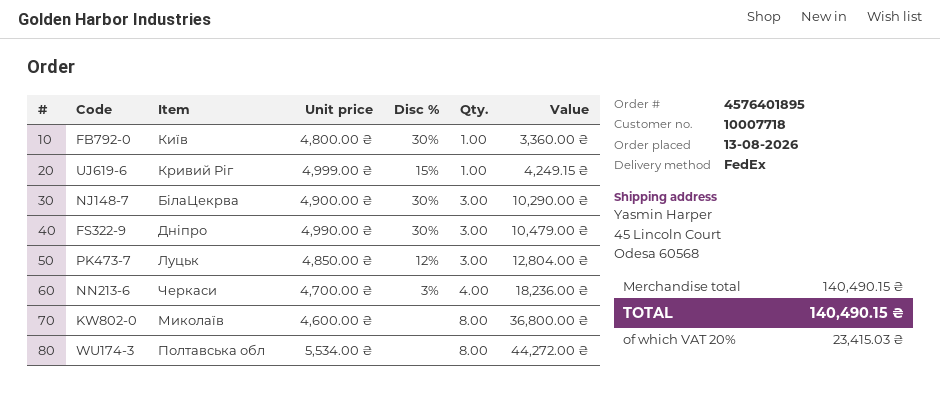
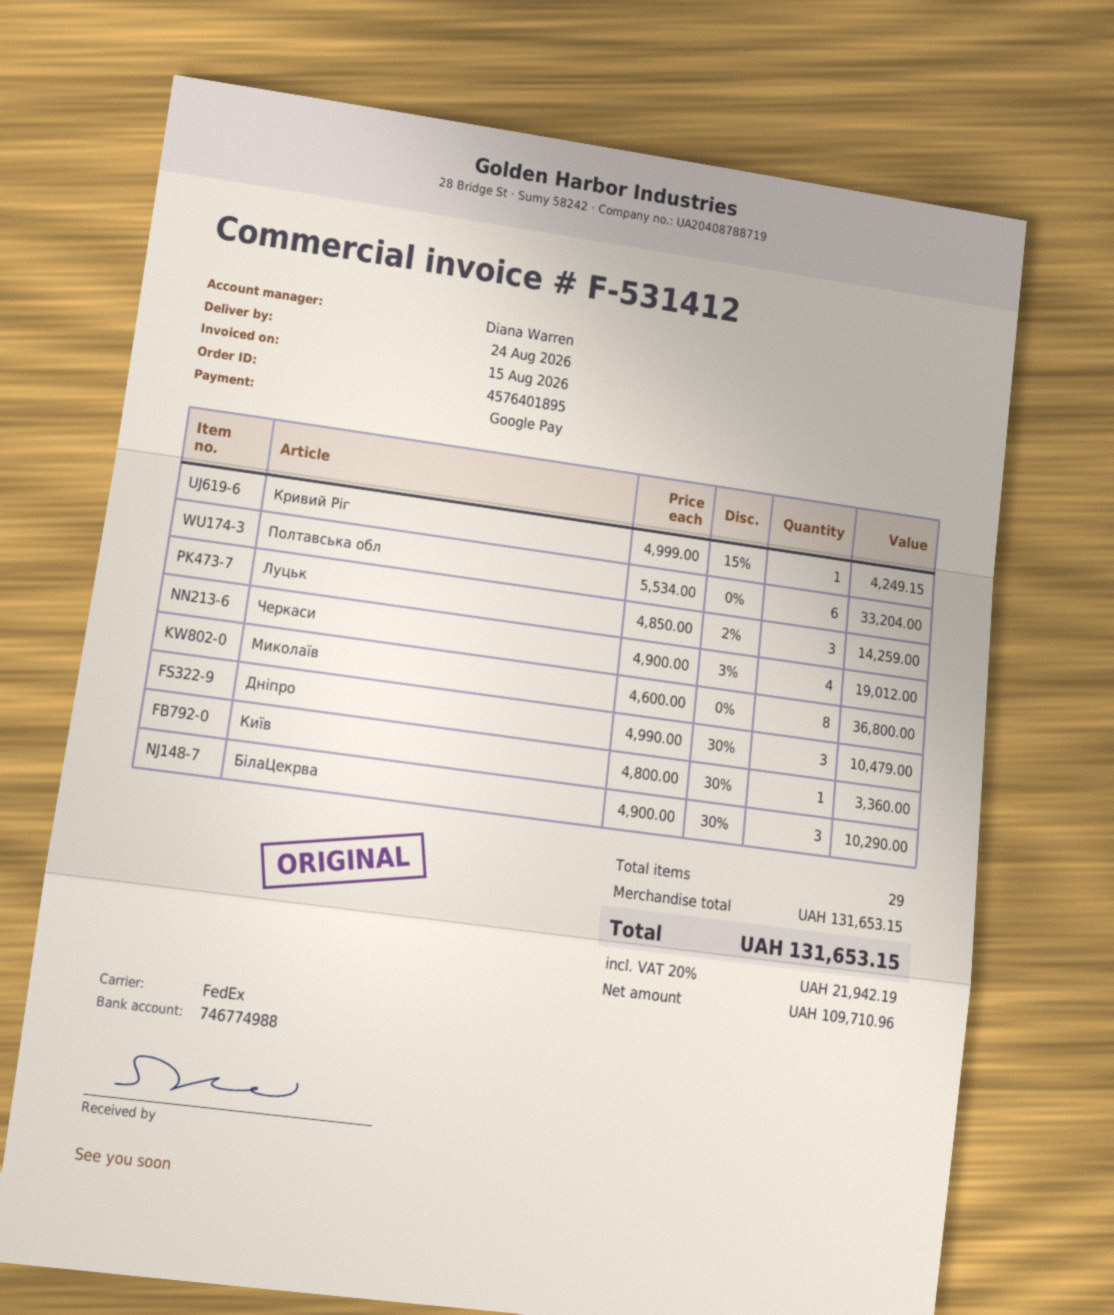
Луцьк: 3 x 4850.00 - 12% = 12804.00 -> 3 x 4850.00 - 2% = 14259.00
Черкаси: 4 x 4700.00 - 3% = 18236.00 -> 4 x 4900.00 - 3% = 19012.00
Полтавська обл: 8 x 5534.00 = 44272.00 -> 6 x 5534.00 = 33204.00
subtotal: 140490.15 -> 131653.15
tax: 20% = 23415.03 -> 20% = 21942.19
total: 140490.15 -> 131653.15

